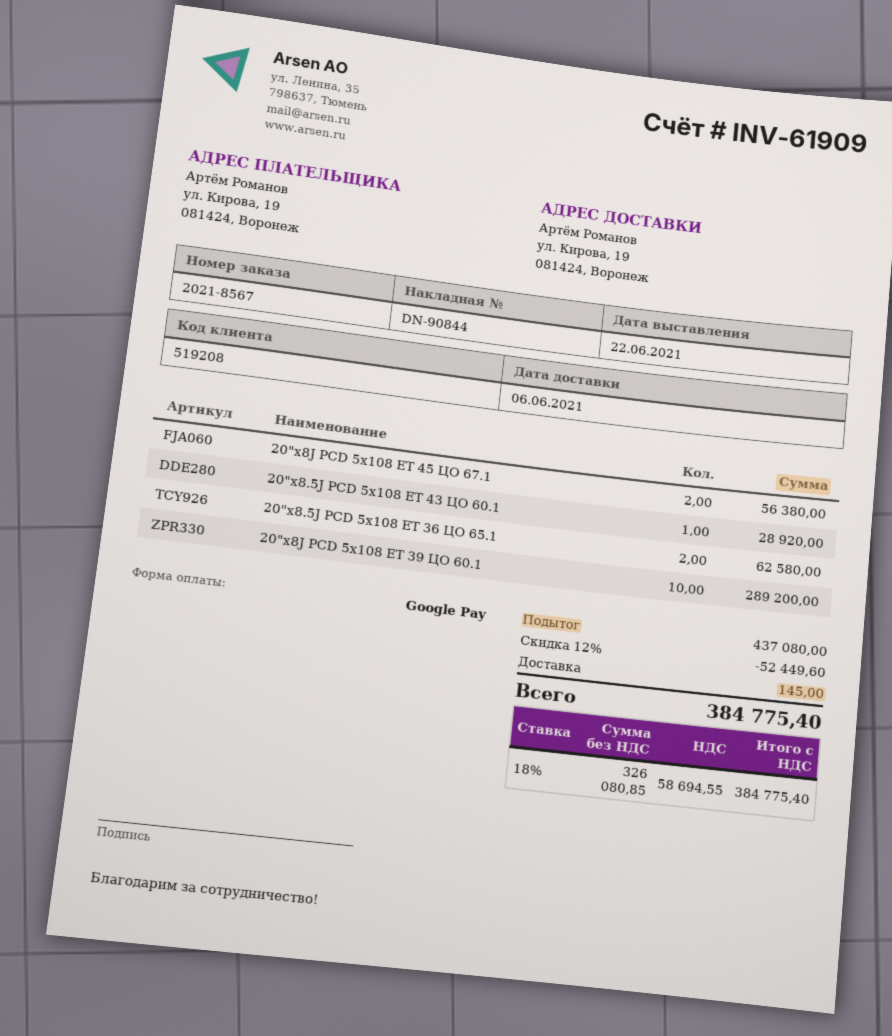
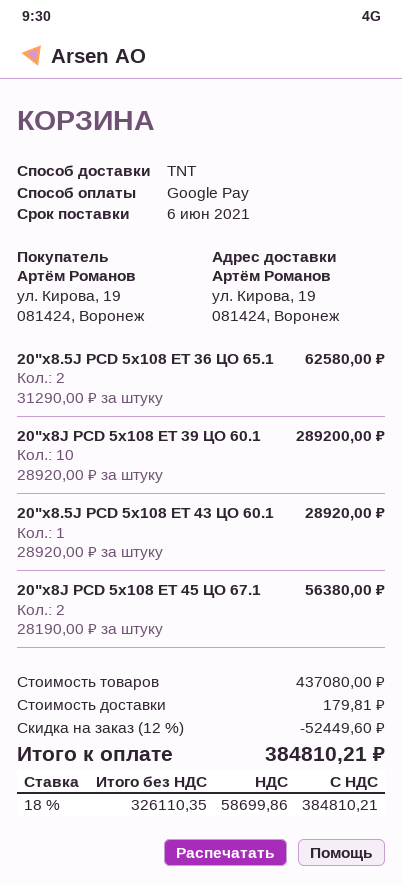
shipping: 145.00 -> 179.81
net: 326080.85 -> 326110.35
tax: 18% = 58694.55 -> 18% = 58699.86
total: 384775.40 -> 384810.21

